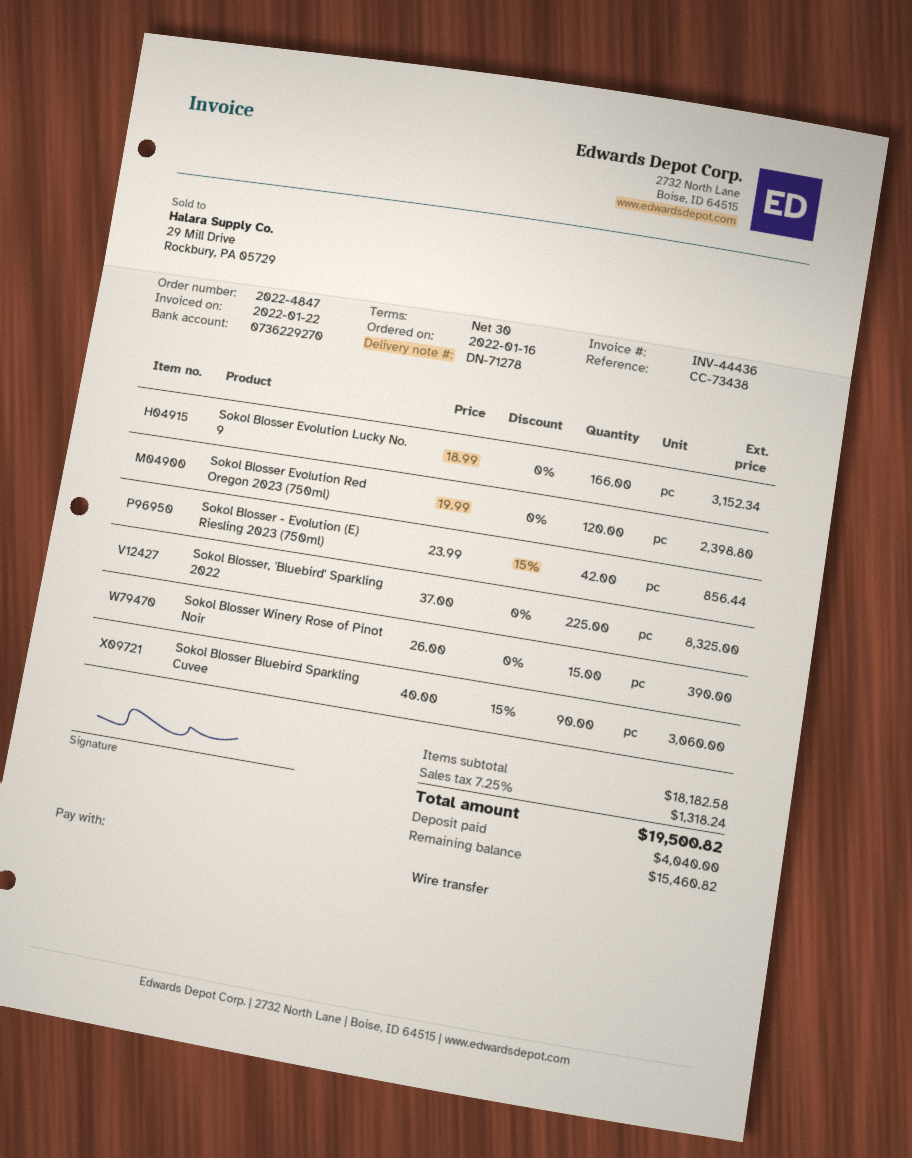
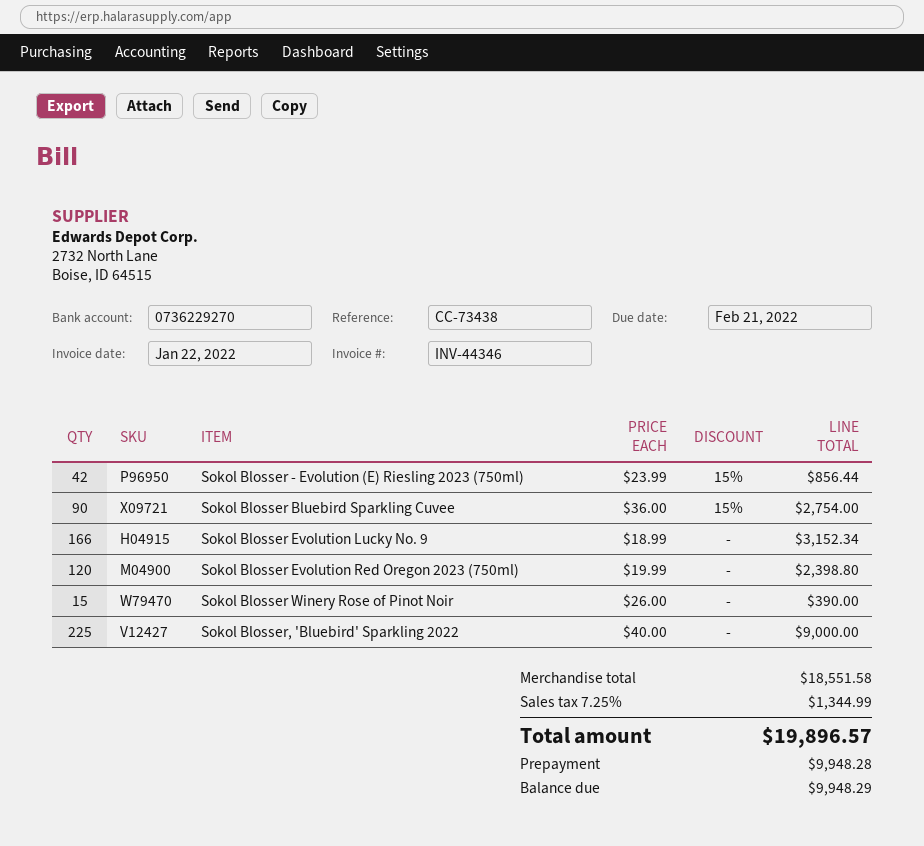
invoice number: INV-44436 -> INV-44346
Sokol Blosser, 'Bluebird' Sparkling 2022: 225 x 37.00 = 8325.00 -> 225 x 40.00 = 9000.00
Sokol Blosser Bluebird Sparkling Cuvee: 90 x 40.00 - 15% = 3060.00 -> 90 x 36.00 - 15% = 2754.00
subtotal: 18182.58 -> 18551.58
tax: 7.25% = 1318.24 -> 7.25% = 1344.99
total: 19500.82 -> 19896.57
deposit: 4040.00 -> 9948.28
balance: 15460.82 -> 9948.29

